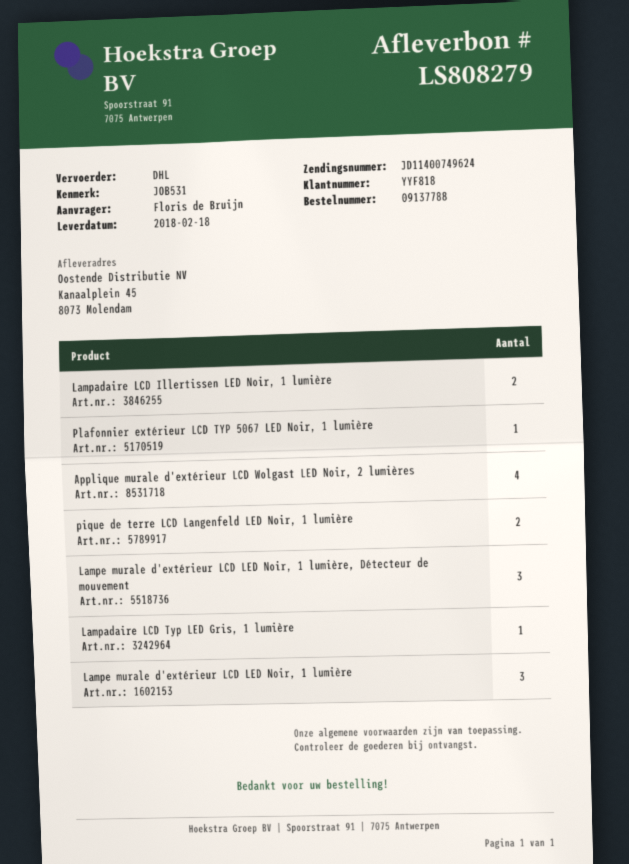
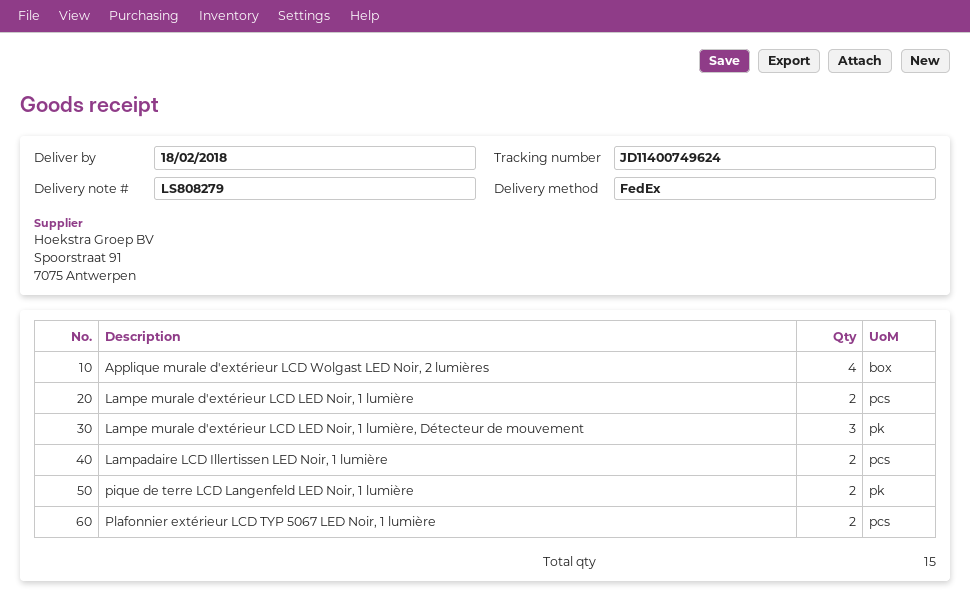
shipping method: DHL -> FedEx
Plafonnier extérieur LCD TYP 5067 LED Noir, 1 lumière: 1 -> 2
Lampadaire LCD Typ LED Gris, 1 lumière: 1 -> none
Lampe murale d'extérieur LCD LED Noir, 1 lumière: 3 -> 2

